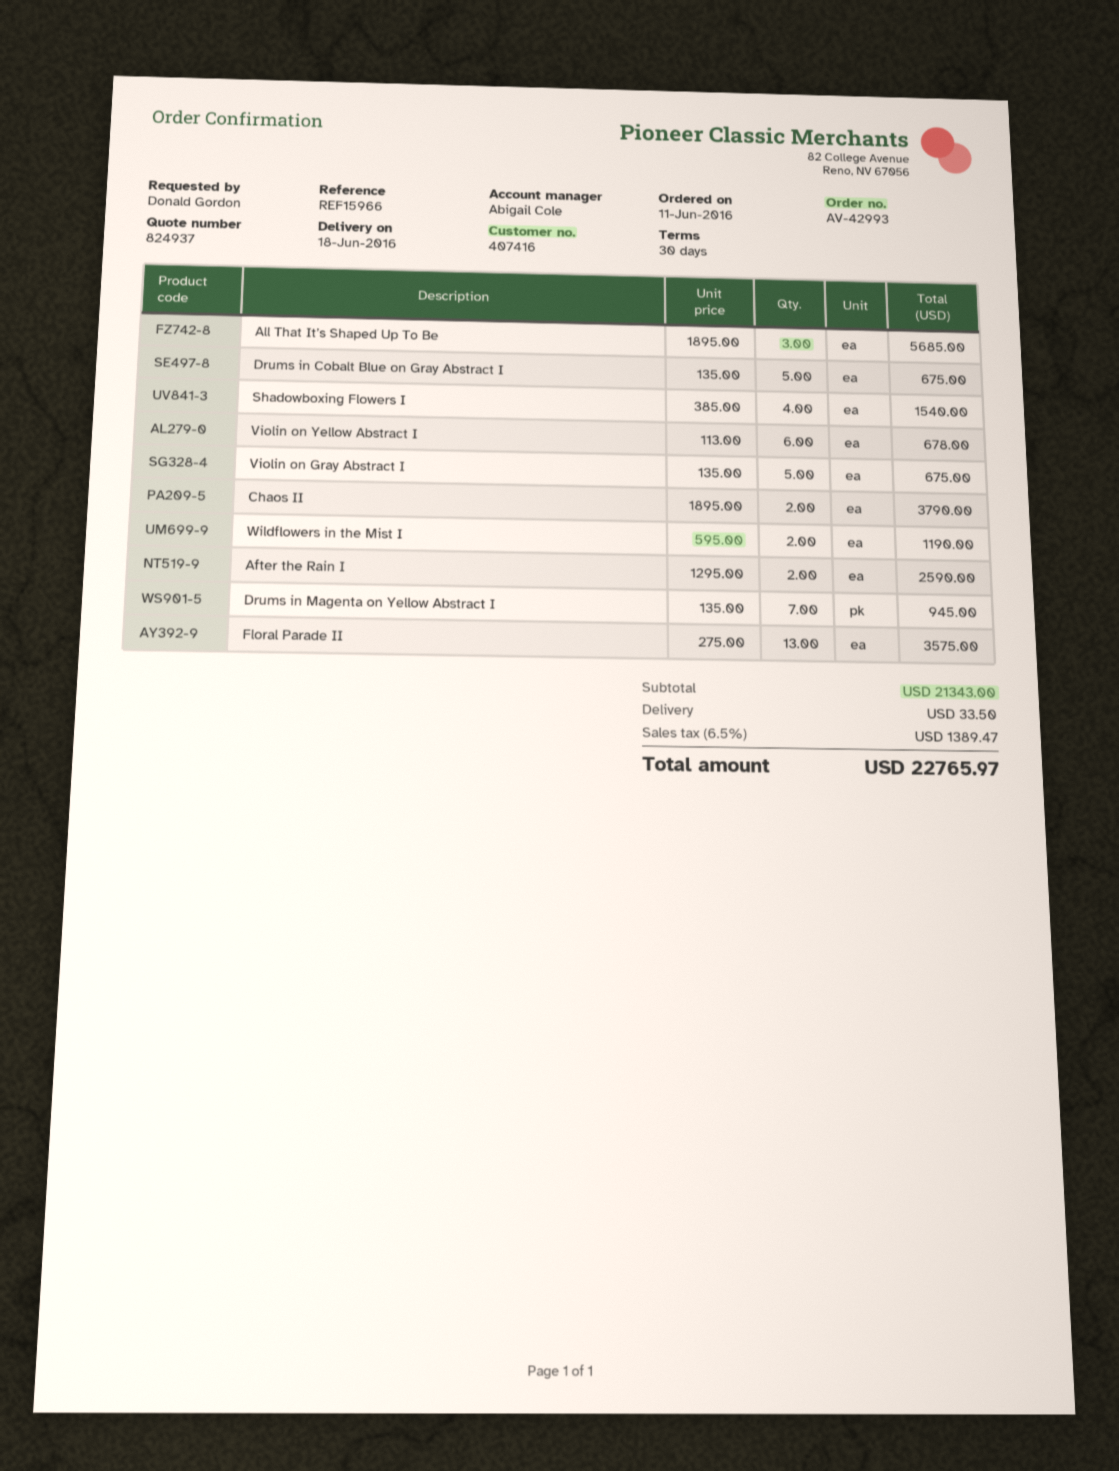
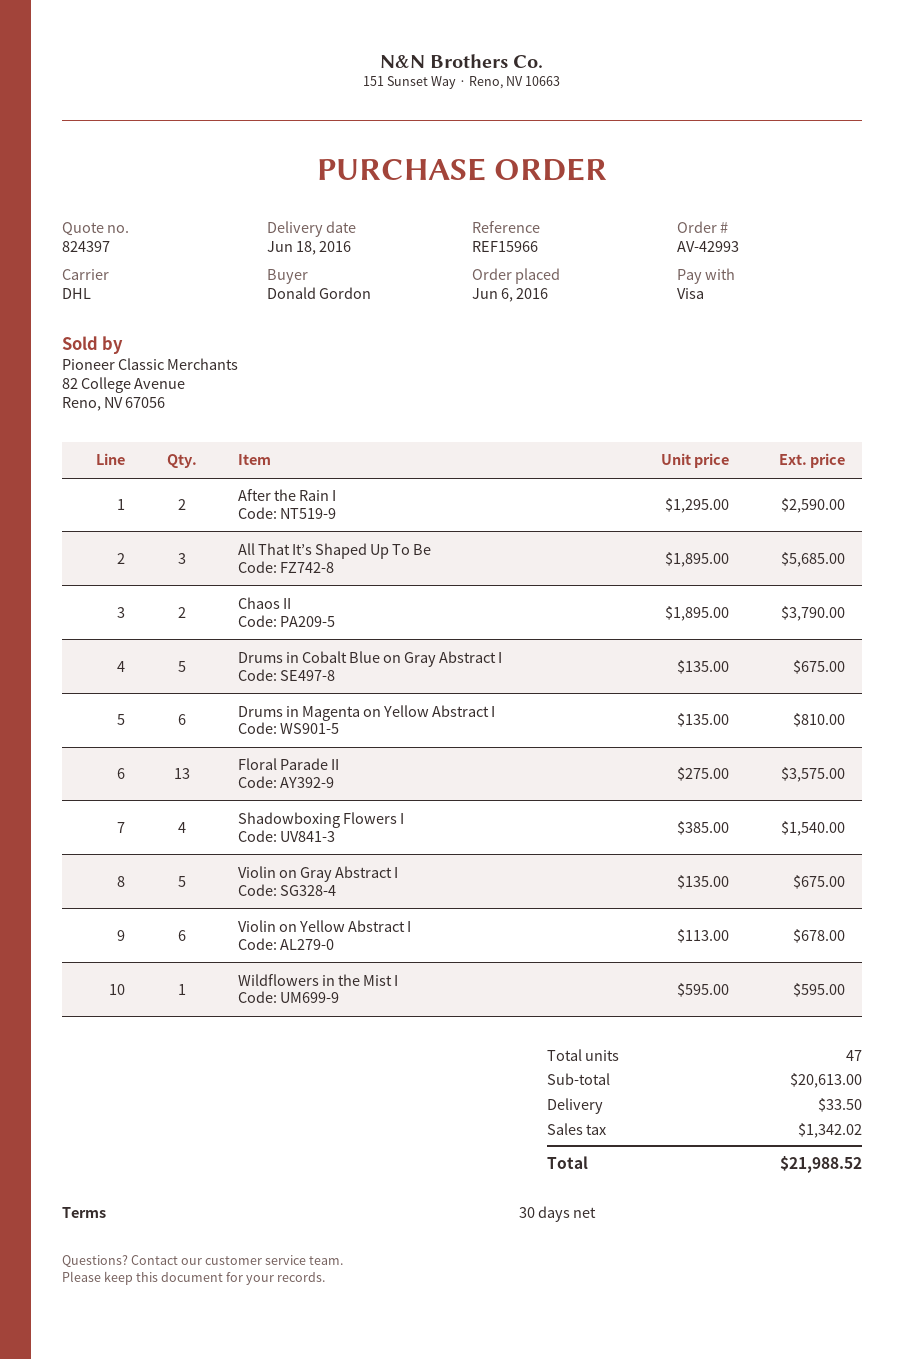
quote number: 824937 -> 824397
order date: 2016-06-11 -> 2016-06-06
Wildflowers in the Mist I: 2 x 595.00 = 1190.00 -> 1 x 595.00 = 595.00
Drums in Magenta on Yellow Abstract I: 7 x 135.00 = 945.00 -> 6 x 135.00 = 810.00
subtotal: 21343.00 -> 20613.00
tax: 1389.47 -> 1342.02
total: 22765.97 -> 21988.52

